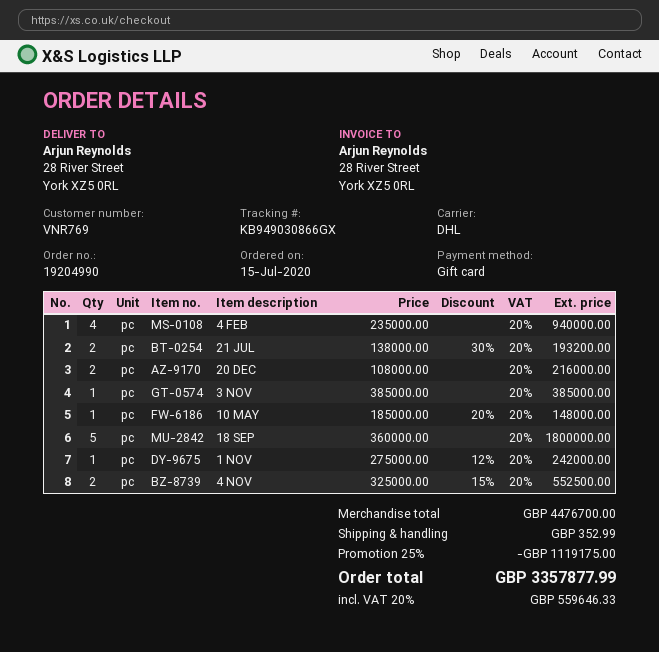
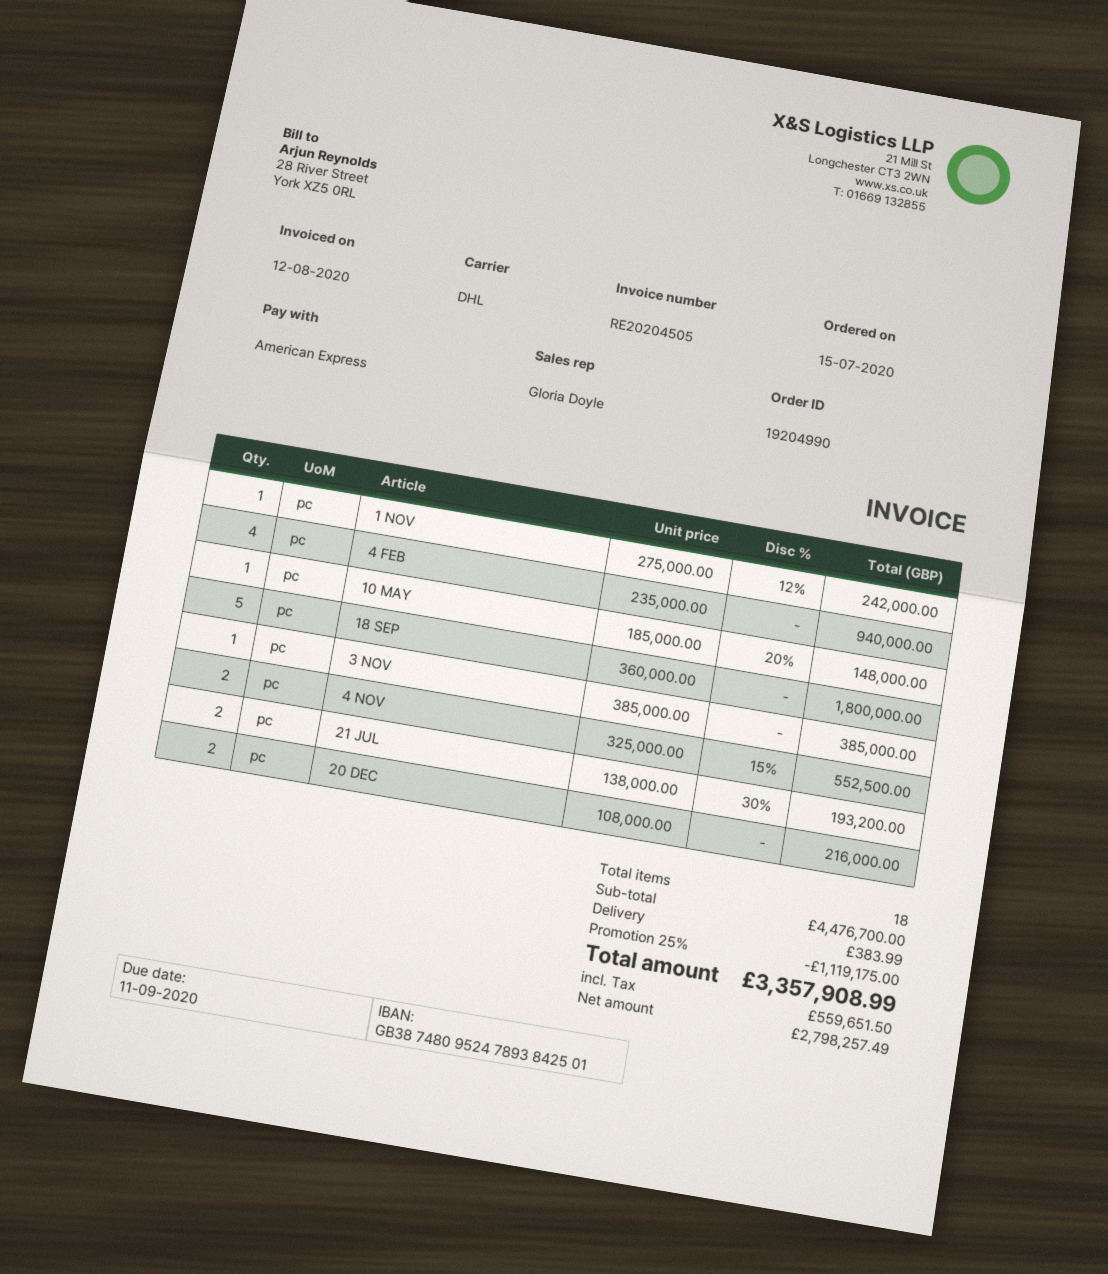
payment method: gift card -> American Express
shipping: 352.99 -> 383.99
tax: 559646.33 -> 559651.50
total: 3357877.99 -> 3357908.99

